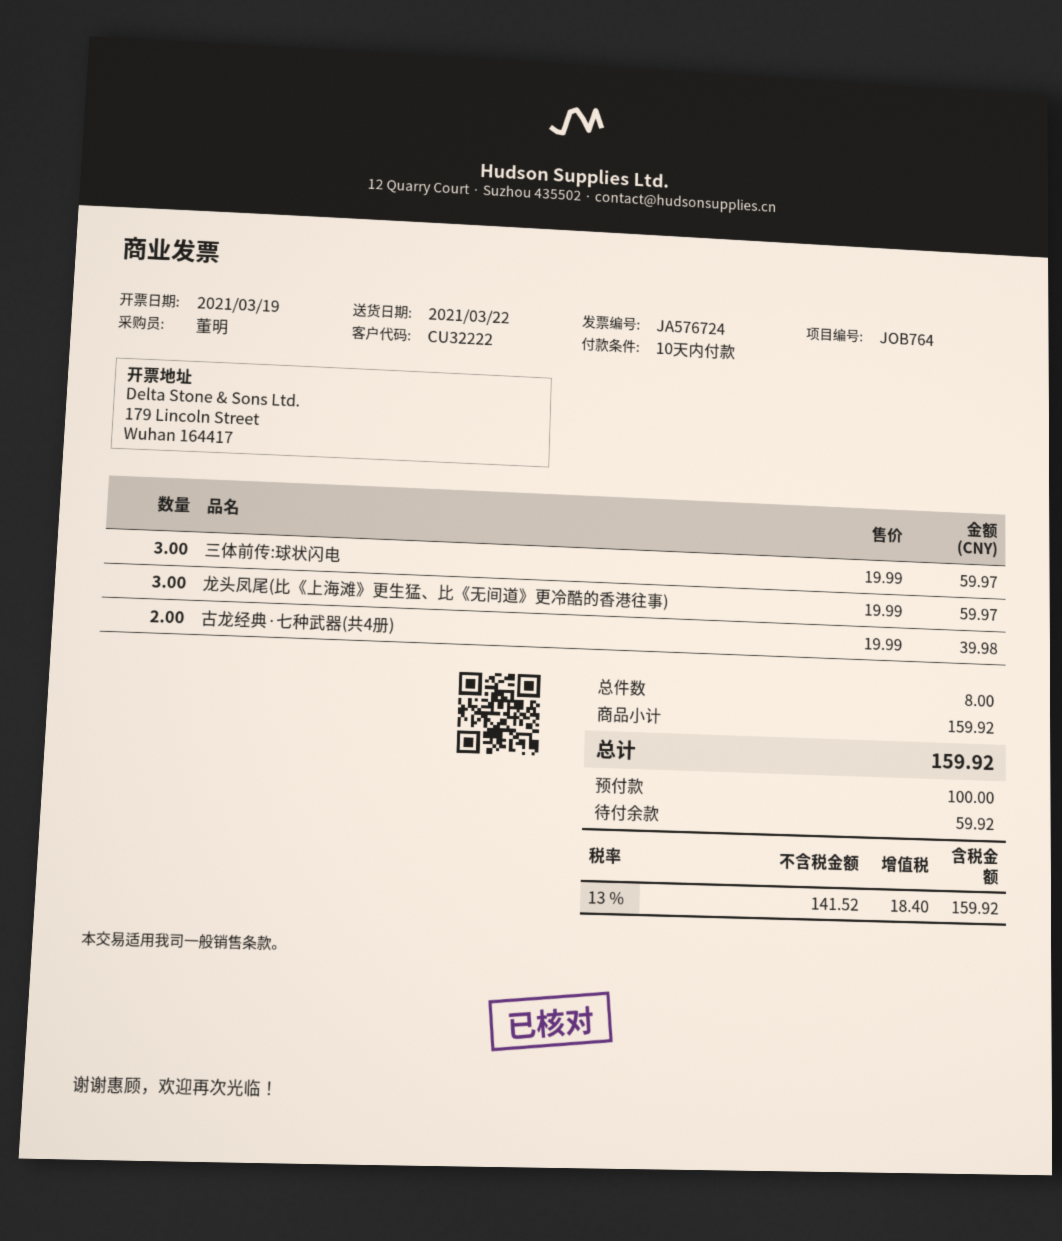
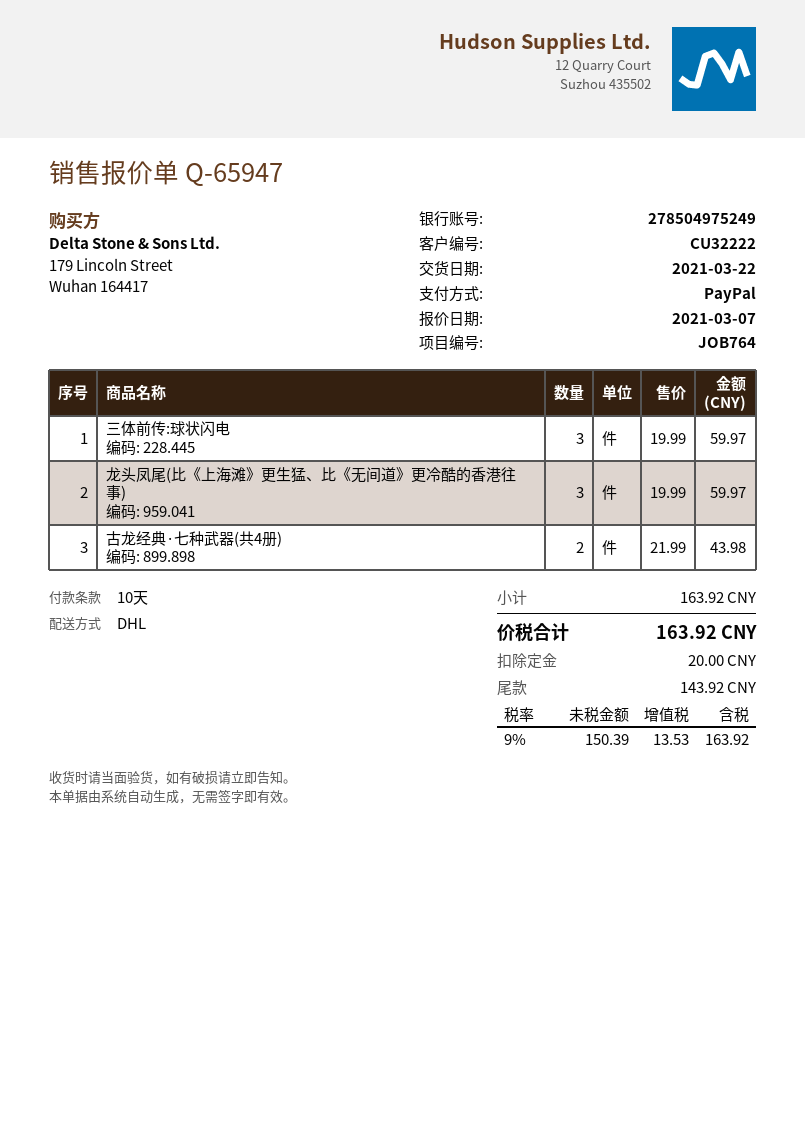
古龙经典·七种武器(共4册): 2 x 19.99 = 39.98 -> 2 x 21.99 = 43.98
subtotal: 159.92 -> 163.92
net: 141.52 -> 150.39
tax: 13% = 18.40 -> 9% = 13.53
total: 159.92 -> 163.92
deposit: 100.00 -> 20.00
balance: 59.92 -> 143.92

